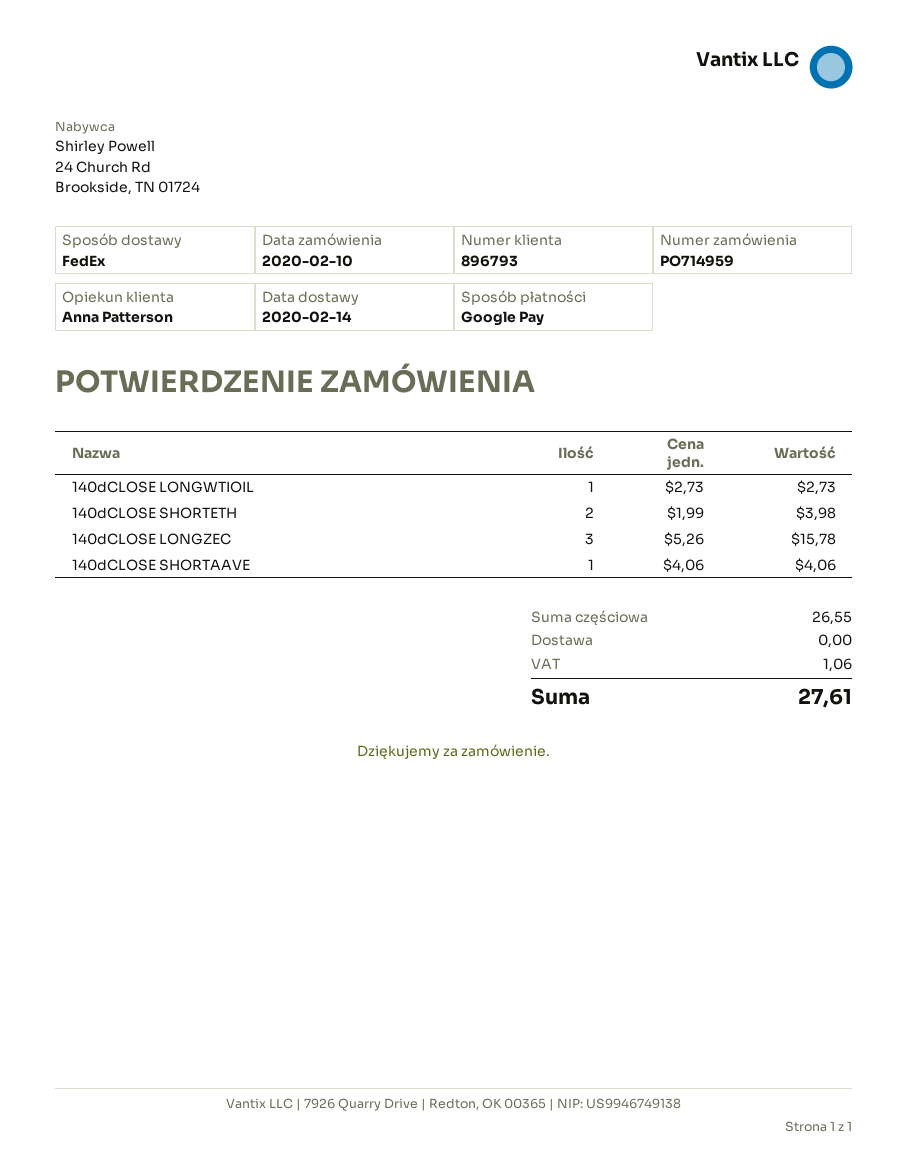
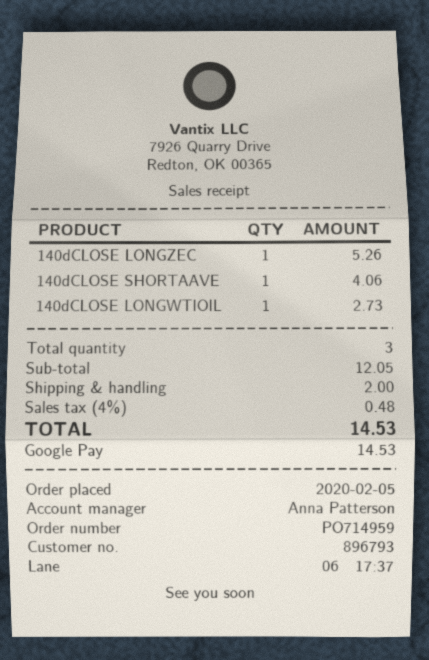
order date: 2020-02-10 -> 2020-02-05
140dCLOSE SHORTETH: 2 for 3.98 -> none
140dCLOSE LONGZEC: 3 for 15.78 -> 1 for 5.26
subtotal: 26.55 -> 12.05
shipping: 0.00 -> 2.00
tax: 1.06 -> 0.48
total: 27.61 -> 14.53

